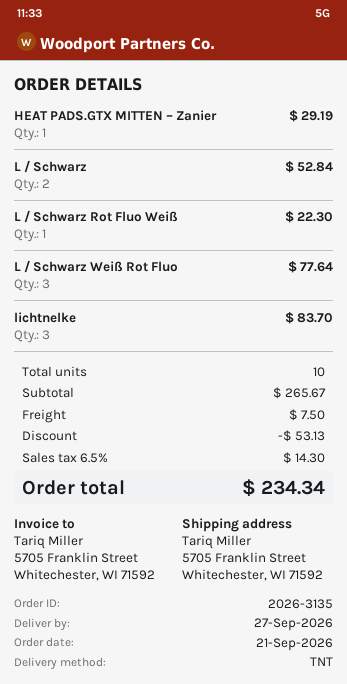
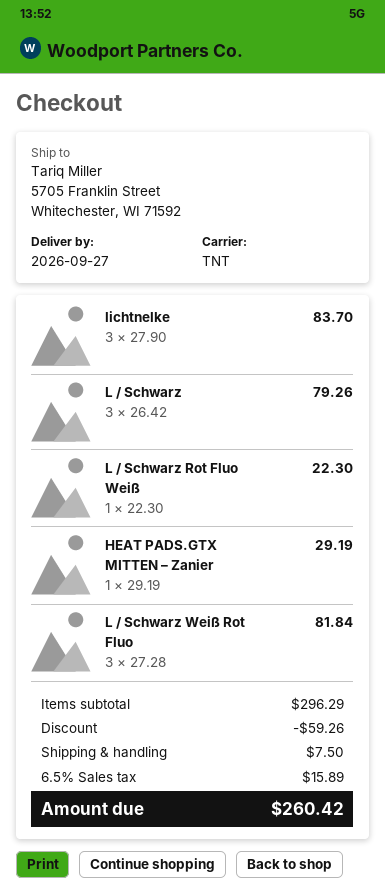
L / Schwarz: 2 for 52.84 -> 3 for 79.26
L / Schwarz Weiß Rot Fluo: 3 for 77.64 -> 3 for 81.84
subtotal: 265.67 -> 296.29
discount: 53.13 -> 59.26
tax: 6.5% = 14.30 -> 6.5% = 15.89
total: 234.34 -> 260.42

